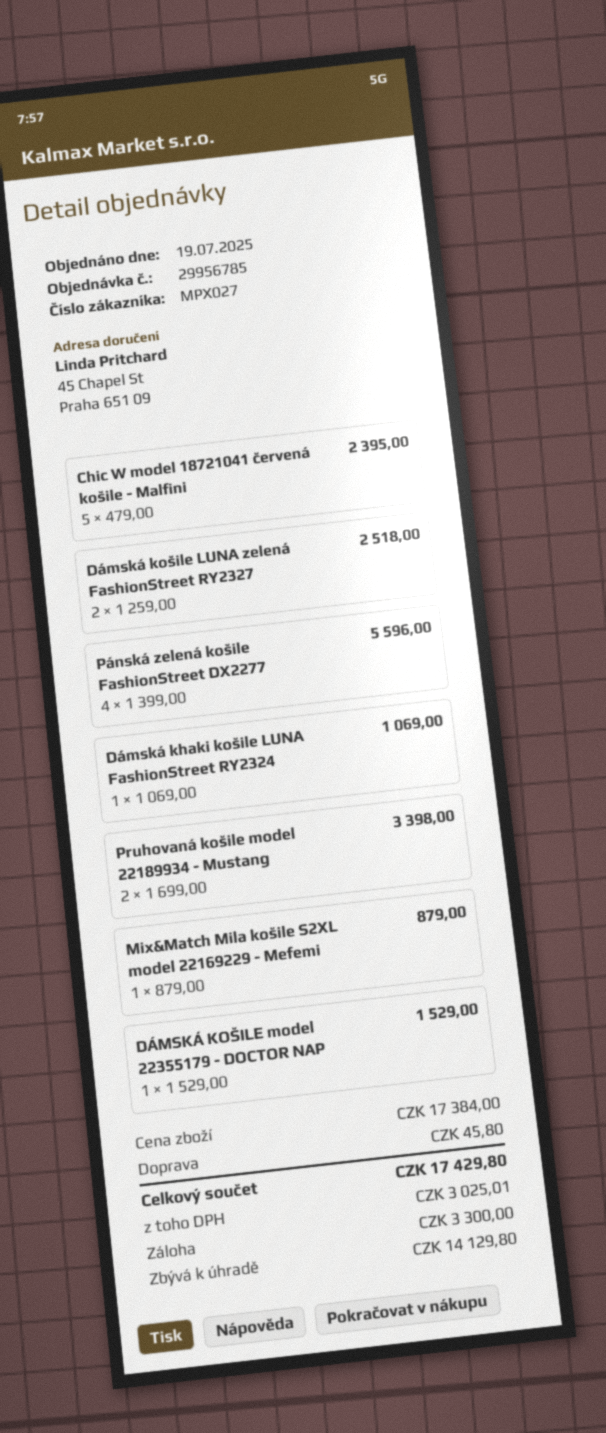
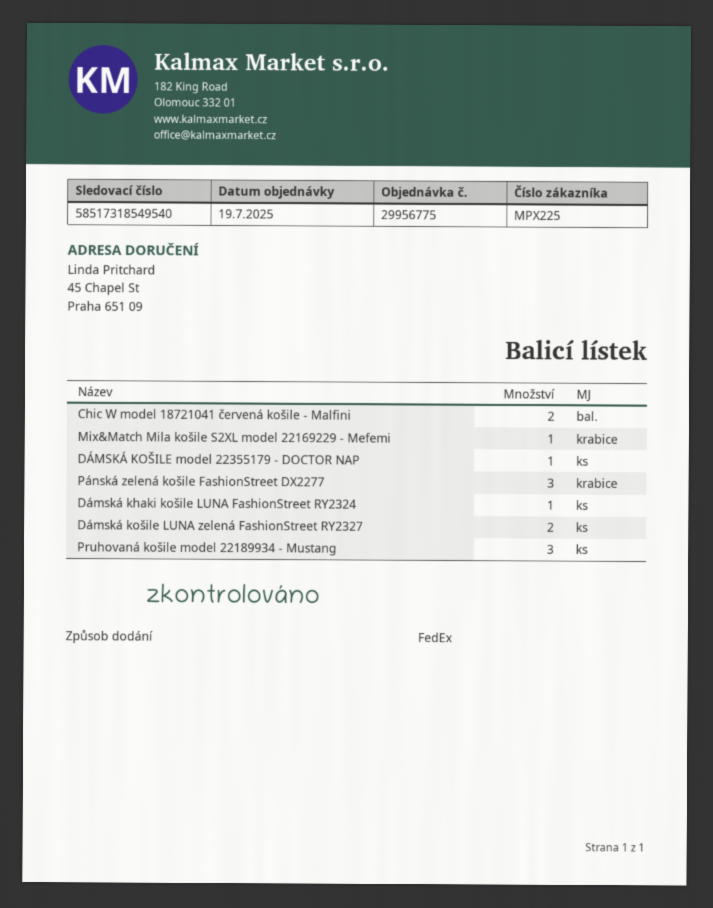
order number: 29956785 -> 29956775
customer number: MPX027 -> MPX225
Chic W model 18721041 červená košile - Malfini: 5 -> 2
Pánská zelená košile FashionStreet DX2277: 4 -> 3
Pruhovaná košile model 22189934 - Mustang: 2 -> 3

